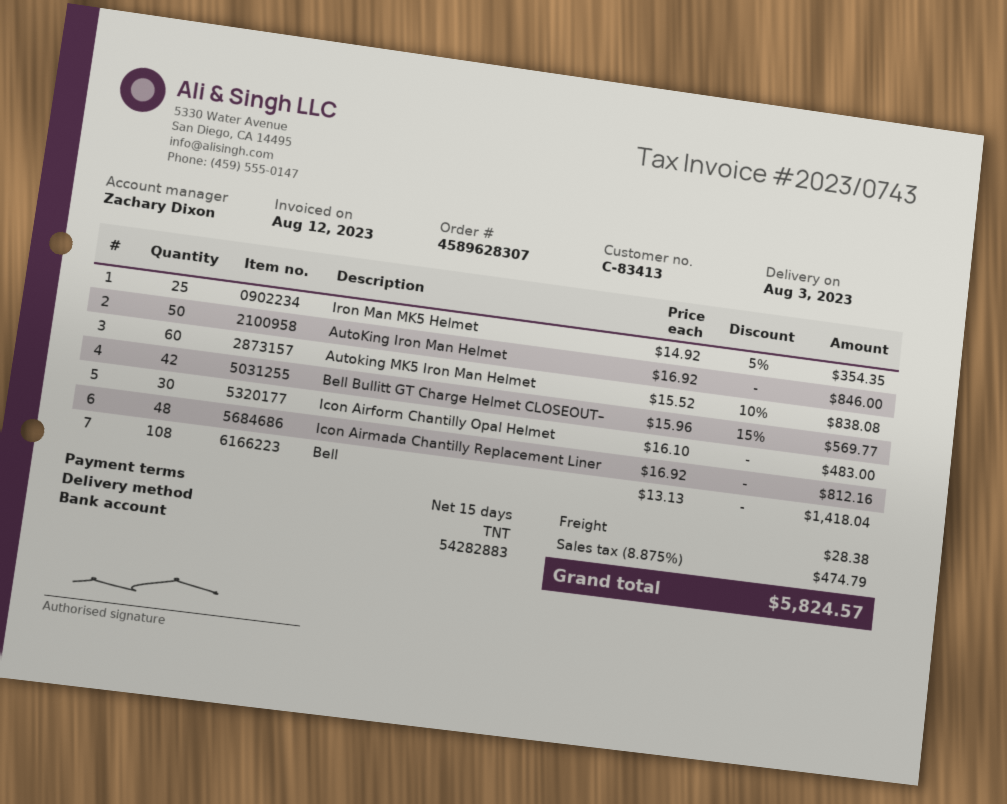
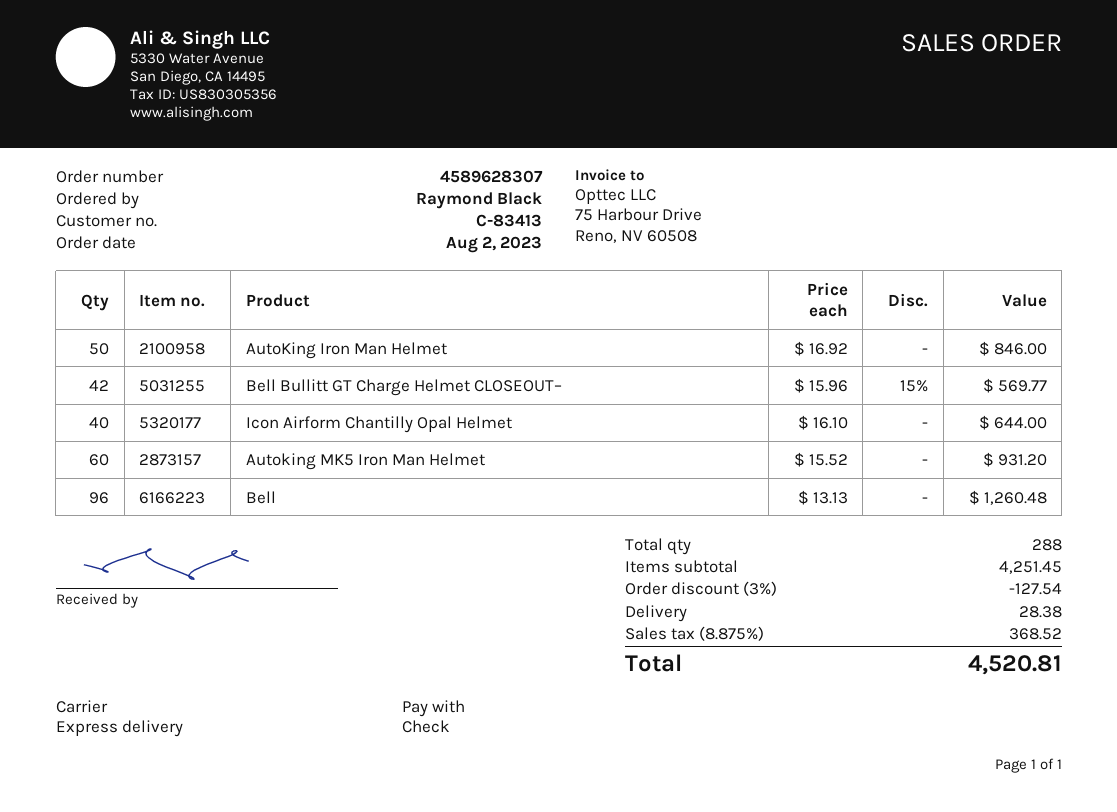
shipping method: TNT -> express
Iron Man MK5 Helmet: 25 x 14.92 - 5% = 354.35 -> none
Autoking MK5 Iron Man Helmet: 60 x 15.52 - 10% = 838.08 -> 60 x 15.52 = 931.20
Icon Airform Chantilly Opal Helmet: 30 x 16.10 = 483.00 -> 40 x 16.10 = 644.00
Icon Airmada Chantilly Replacement Liner: 48 x 16.92 = 812.16 -> none
Bell: 108 x 13.13 = 1418.04 -> 96 x 13.13 = 1260.48
discount: none -> 3% = 127.54
tax: 8.875% = 474.79 -> 8.875% = 368.52
total: 5824.57 -> 4520.81

